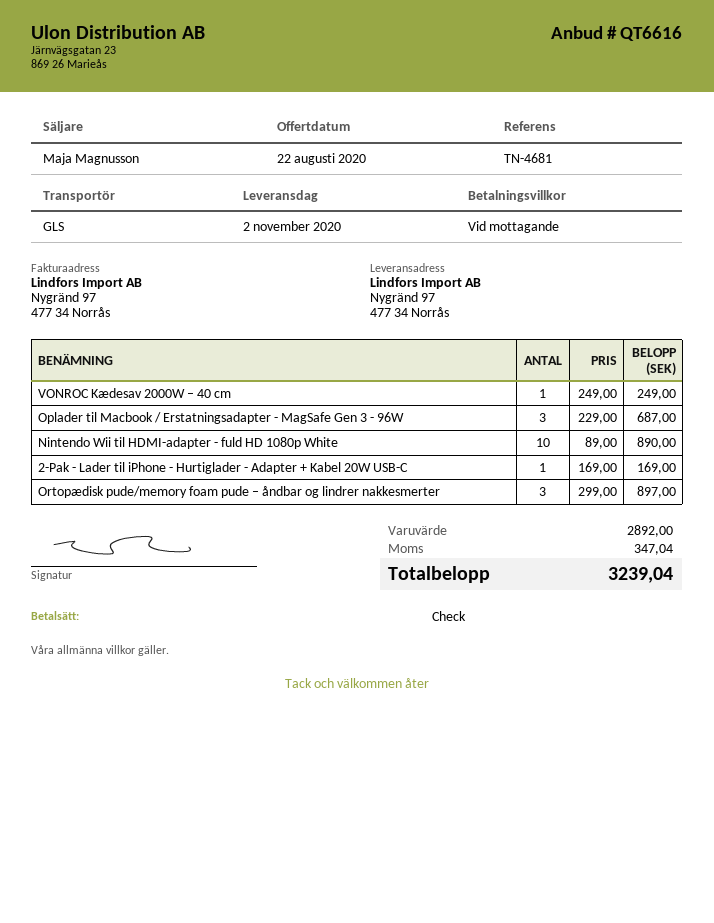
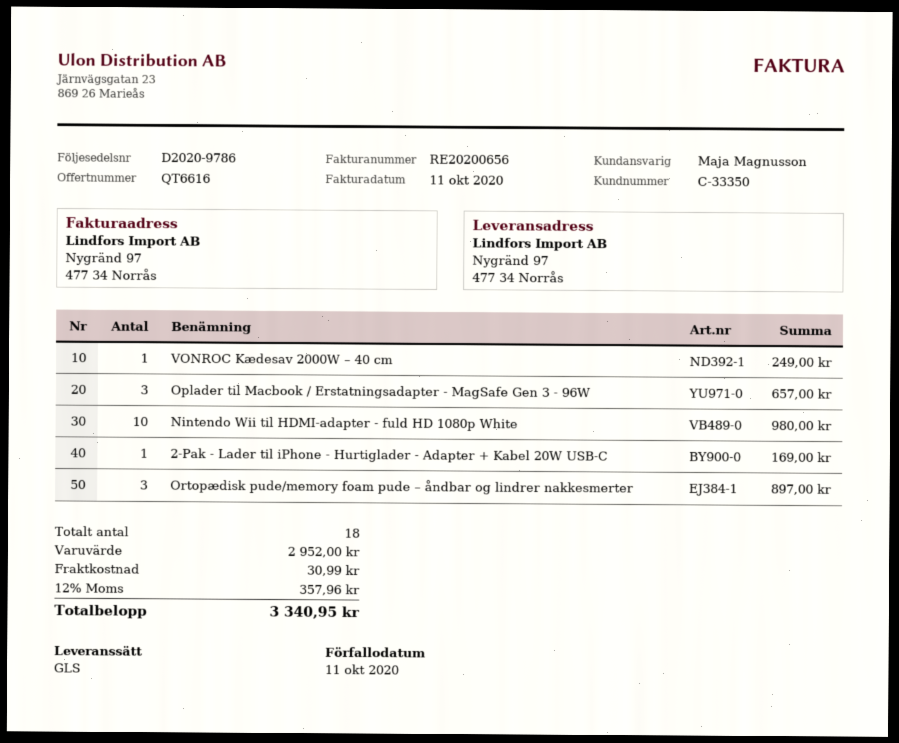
Oplader til Macbook / Erstatningsadapter - MagSafe Gen 3 - 96W: 3 for 687.00 -> 3 for 657.00
Nintendo Wii til HDMI-adapter - fuld HD 1080p White: 10 for 890.00 -> 10 for 980.00
subtotal: 2892.00 -> 2952.00
shipping: none -> 30.99
tax: 347.04 -> 357.96
total: 3239.04 -> 3340.95

